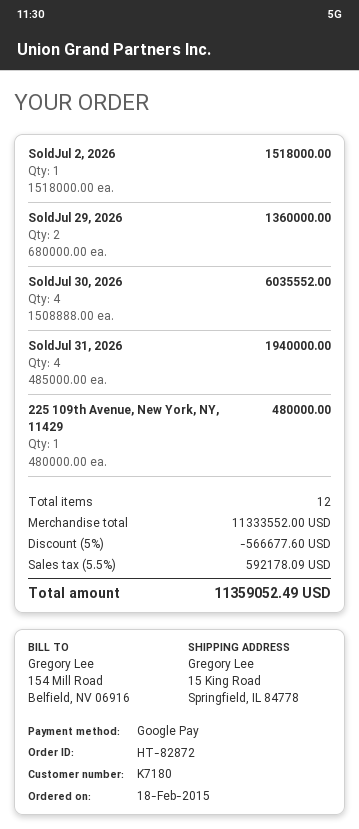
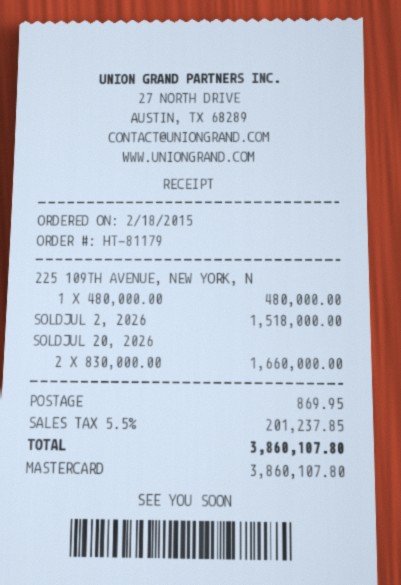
order number: HT-82872 -> HT-81179
payment method: Google Pay -> Mastercard
SoldJul 29, 2026: 2 x 680000.00 = 1360000.00 -> none
SoldJul 30, 2026: 4 x 1508888.00 = 6035552.00 -> none
SoldJul 31, 2026: 4 x 485000.00 = 1940000.00 -> none
SOLDJUL 20, 2026: none -> 2 x 830000.00 = 1660000.00
discount: 5% = 566677.60 -> none
shipping: none -> 869.95
tax: 5.5% = 592178.09 -> 5.5% = 201237.85
total: 11359052.49 -> 3860107.80

